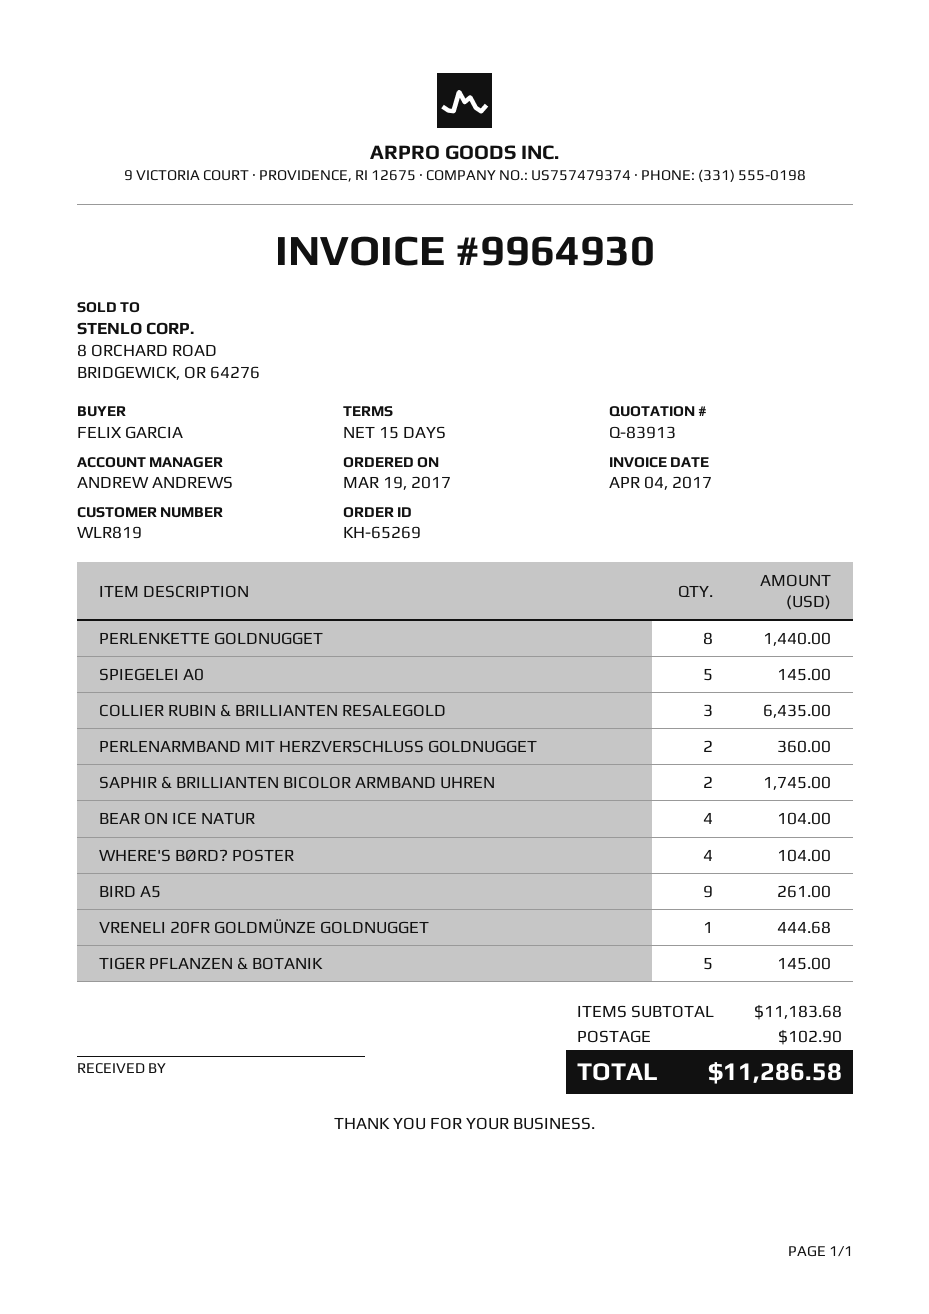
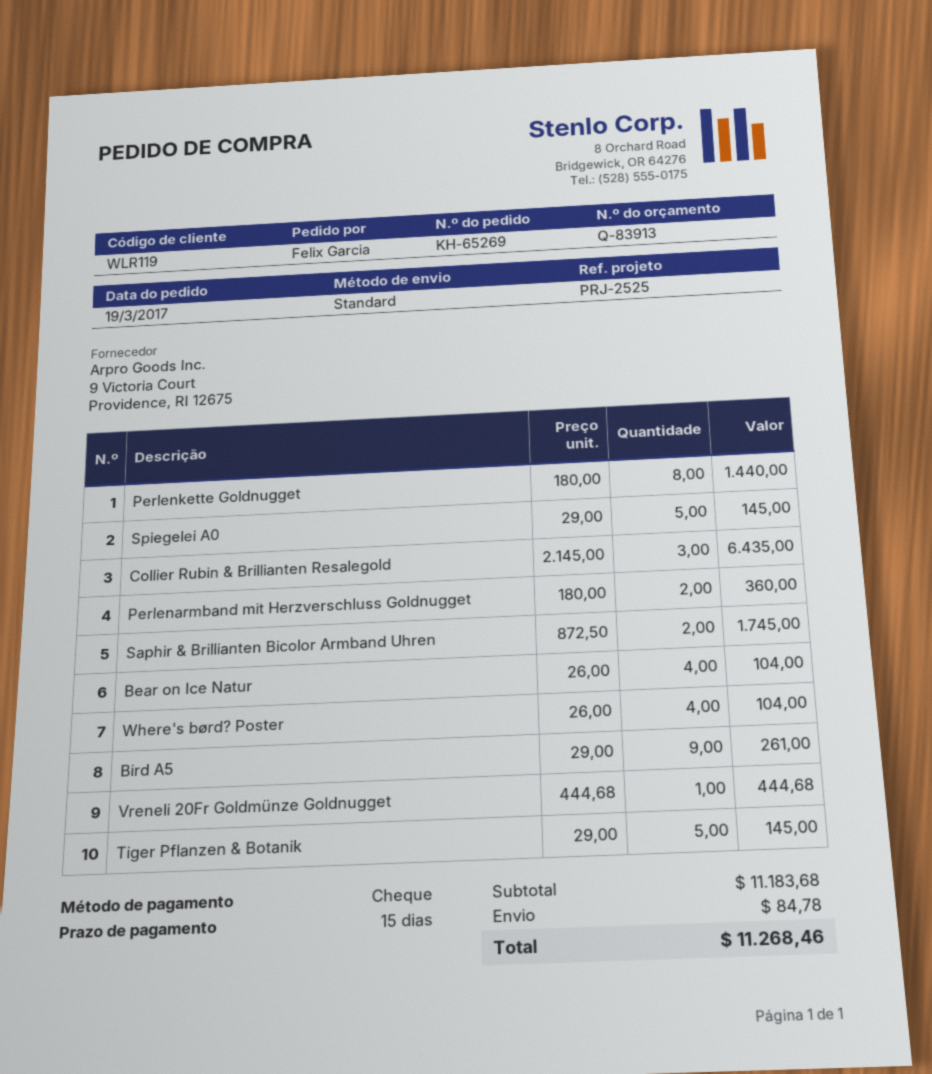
customer number: WLR819 -> WLR119
shipping: 102.90 -> 84.78
total: 11286.58 -> 11268.46

